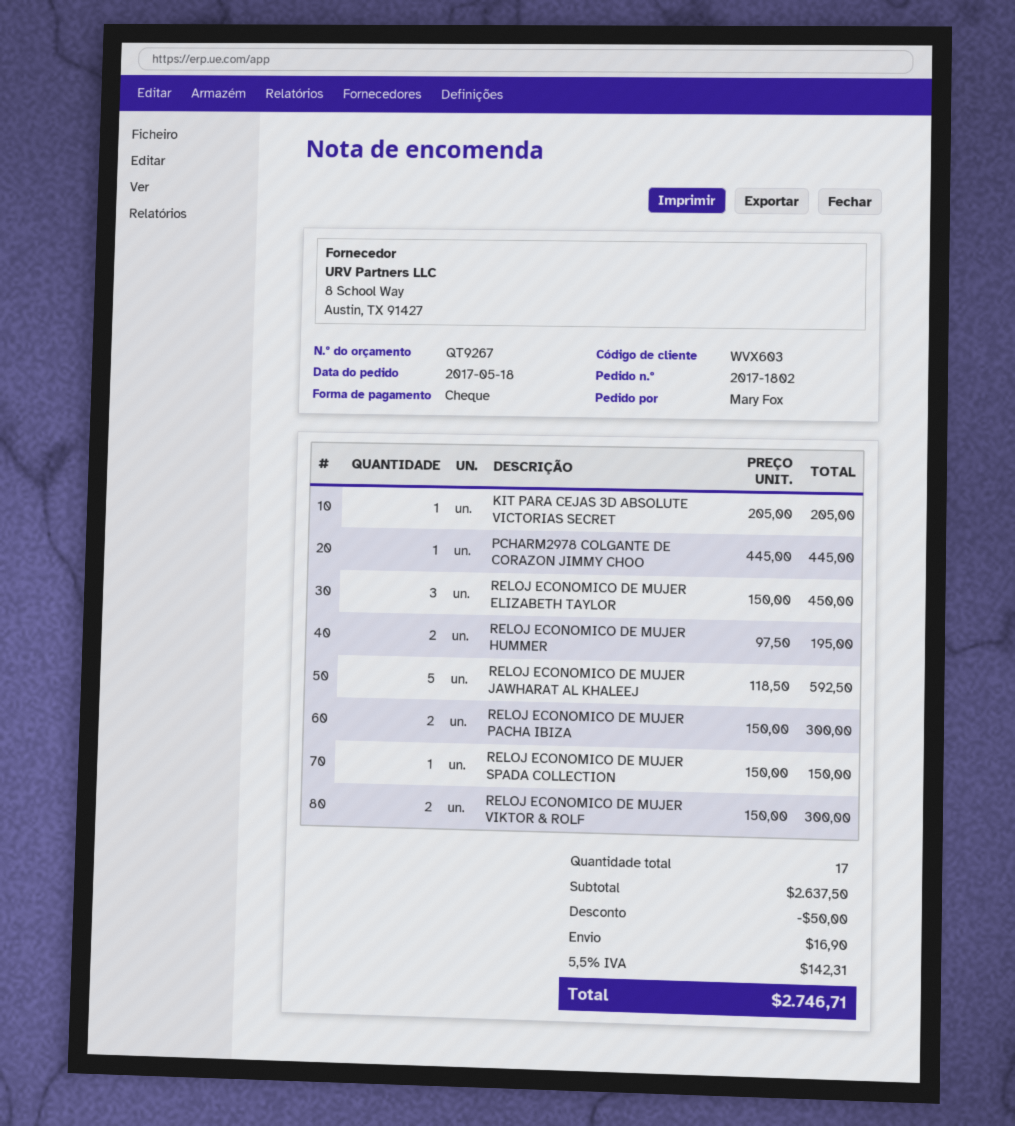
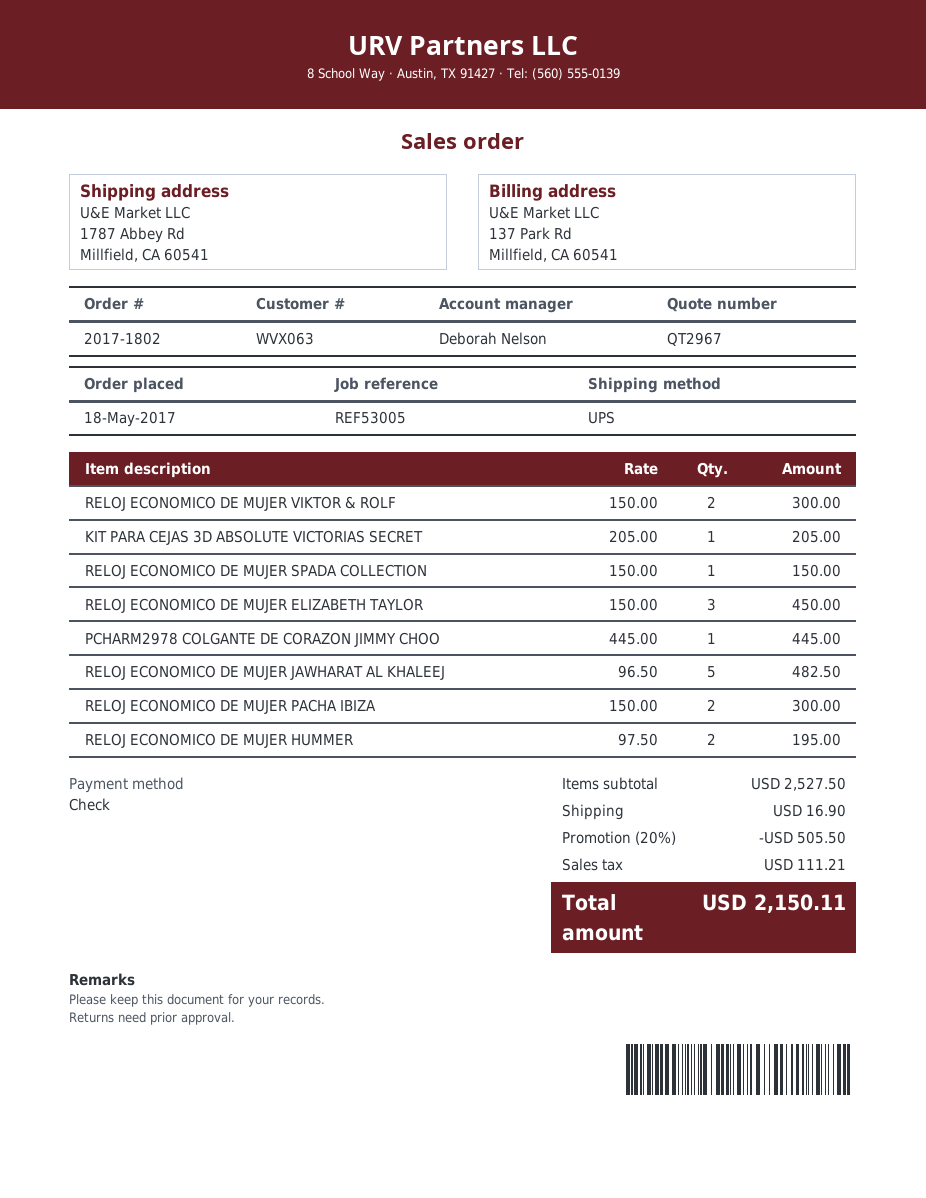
quote number: QT9267 -> QT2967
customer number: WVX603 -> WVX063
RELOJ ECONOMICO DE MUJER JAWHARAT AL KHALEEJ: 5 x 118.50 = 592.50 -> 5 x 96.50 = 482.50
subtotal: 2637.50 -> 2527.50
discount: 50.00 -> 505.50
tax: 142.31 -> 111.21
total: 2746.71 -> 2150.11

